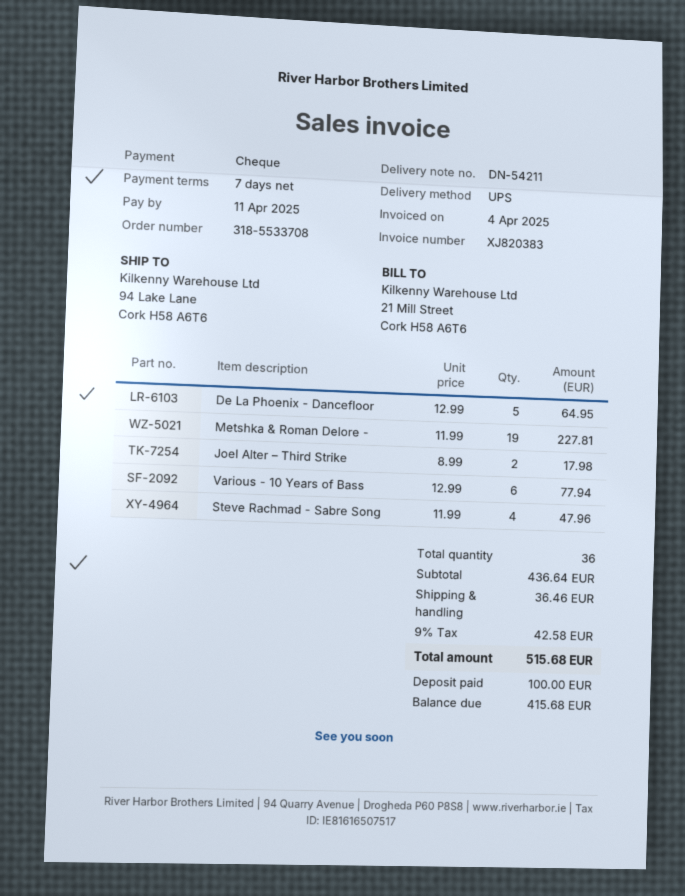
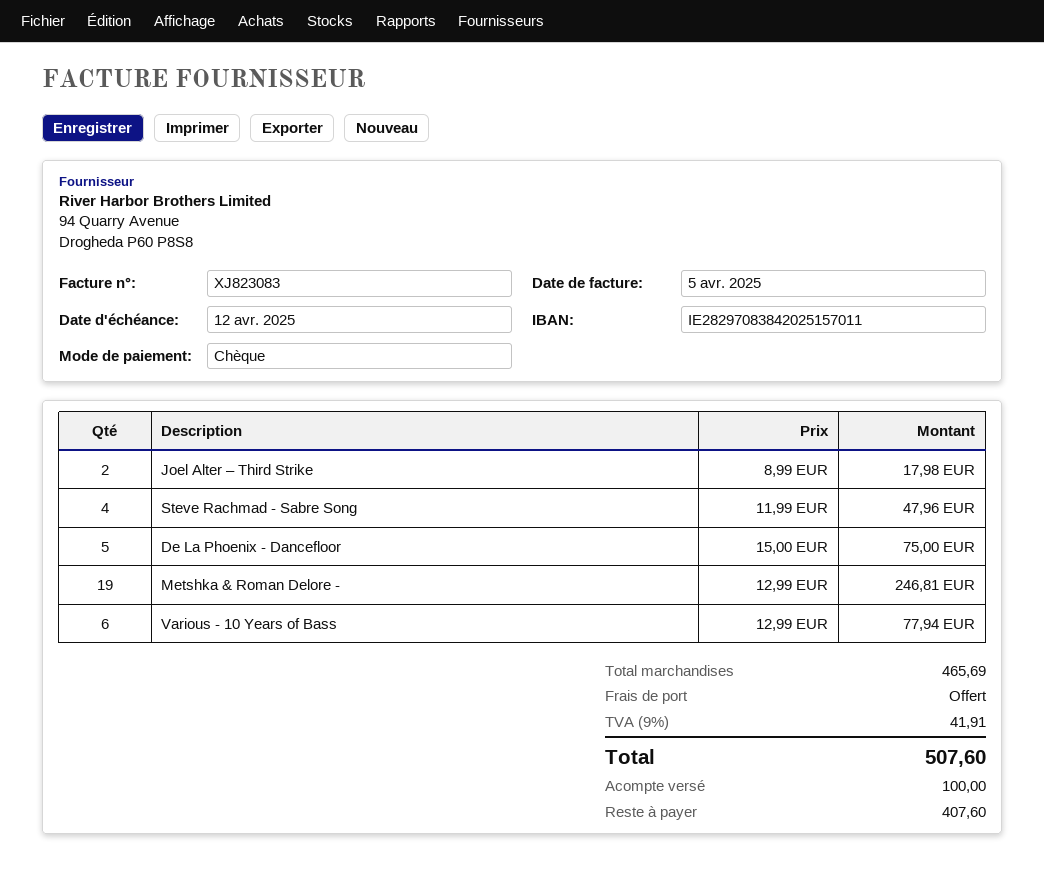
invoice number: XJ820383 -> XJ823083
invoice date: 2025-04-04 -> 2025-04-05
due date: 2025-04-11 -> 2025-04-12
De La Phoenix - Dancefloor: 5 x 12.99 = 64.95 -> 5 x 15.00 = 75.00
Metshka & Roman Delore -: 19 x 11.99 = 227.81 -> 19 x 12.99 = 246.81
subtotal: 436.64 -> 465.69
shipping: 36.46 -> 0.00
tax: 9% = 42.58 -> 9% = 41.91
total: 515.68 -> 507.60
balance: 415.68 -> 407.60

